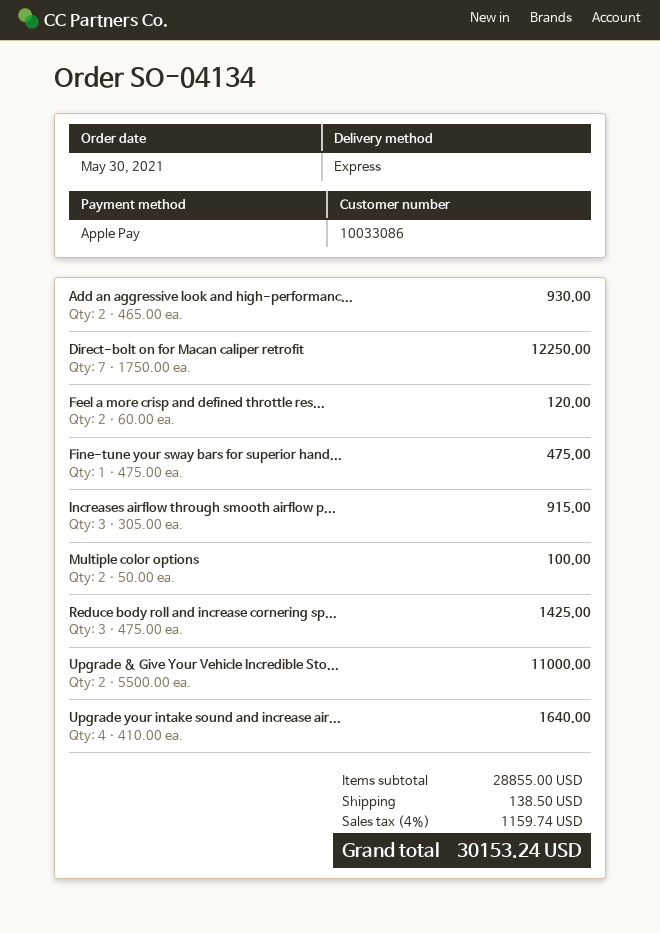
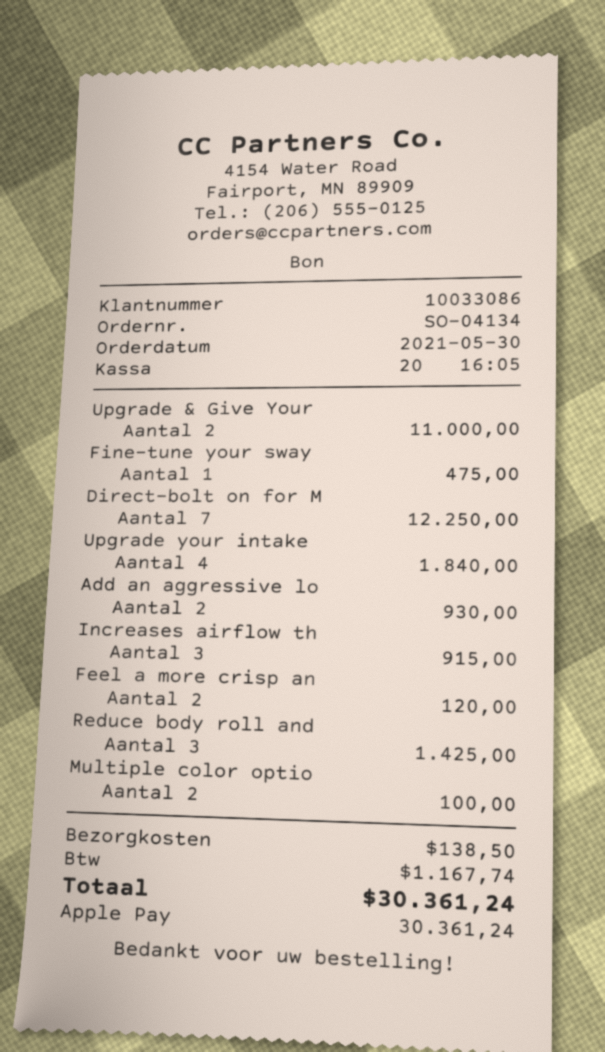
Upgrade your intake sound and increase air...: 4 for 1640.00 -> 4 for 1840.00
tax: 1159.74 -> 1167.74
total: 30153.24 -> 30361.24

